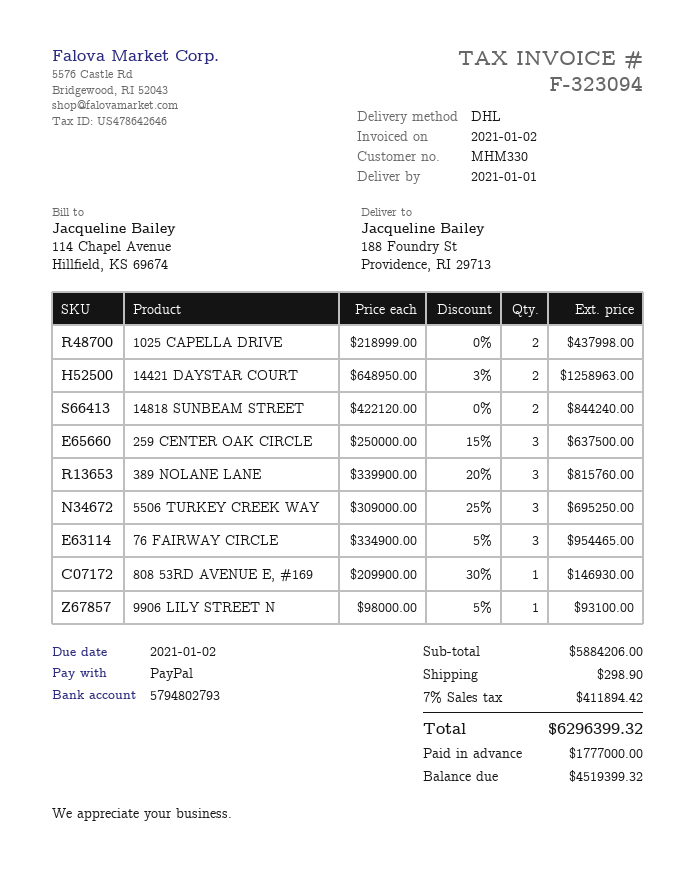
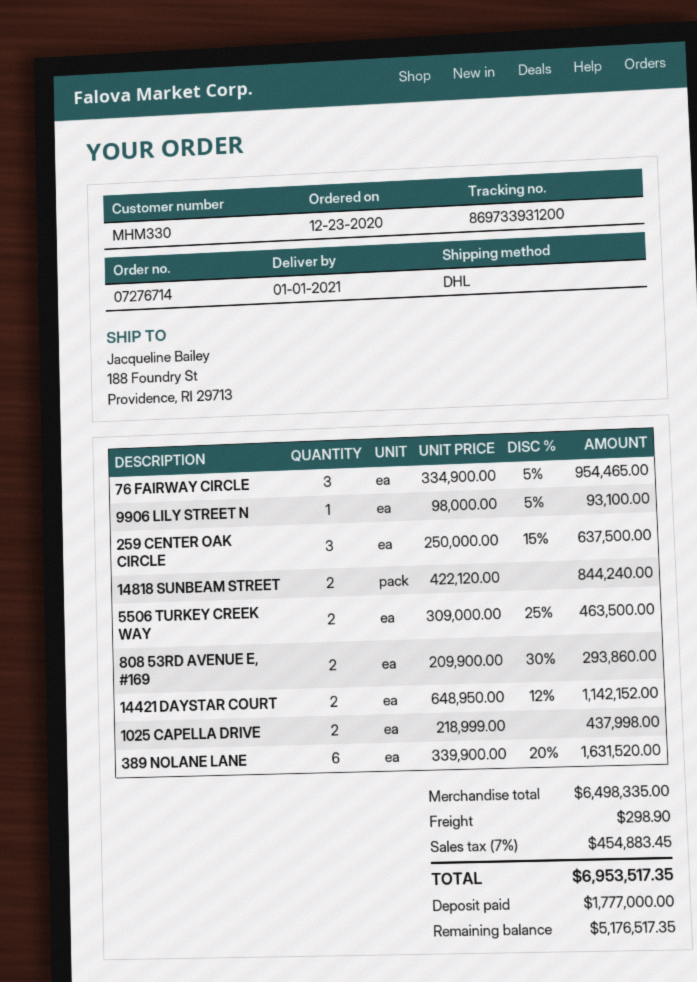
14421 DAYSTAR COURT: 2 x 648950.00 - 3% = 1258963.00 -> 2 x 648950.00 - 12% = 1142152.00
389 NOLANE LANE: 3 x 339900.00 - 20% = 815760.00 -> 6 x 339900.00 - 20% = 1631520.00
5506 TURKEY CREEK WAY: 3 x 309000.00 - 25% = 695250.00 -> 2 x 309000.00 - 25% = 463500.00
808 53RD AVENUE E, #169: 1 x 209900.00 - 30% = 146930.00 -> 2 x 209900.00 - 30% = 293860.00
subtotal: 5884206.00 -> 6498335.00
tax: 7% = 411894.42 -> 7% = 454883.45
total: 6296399.32 -> 6953517.35
balance: 4519399.32 -> 5176517.35

